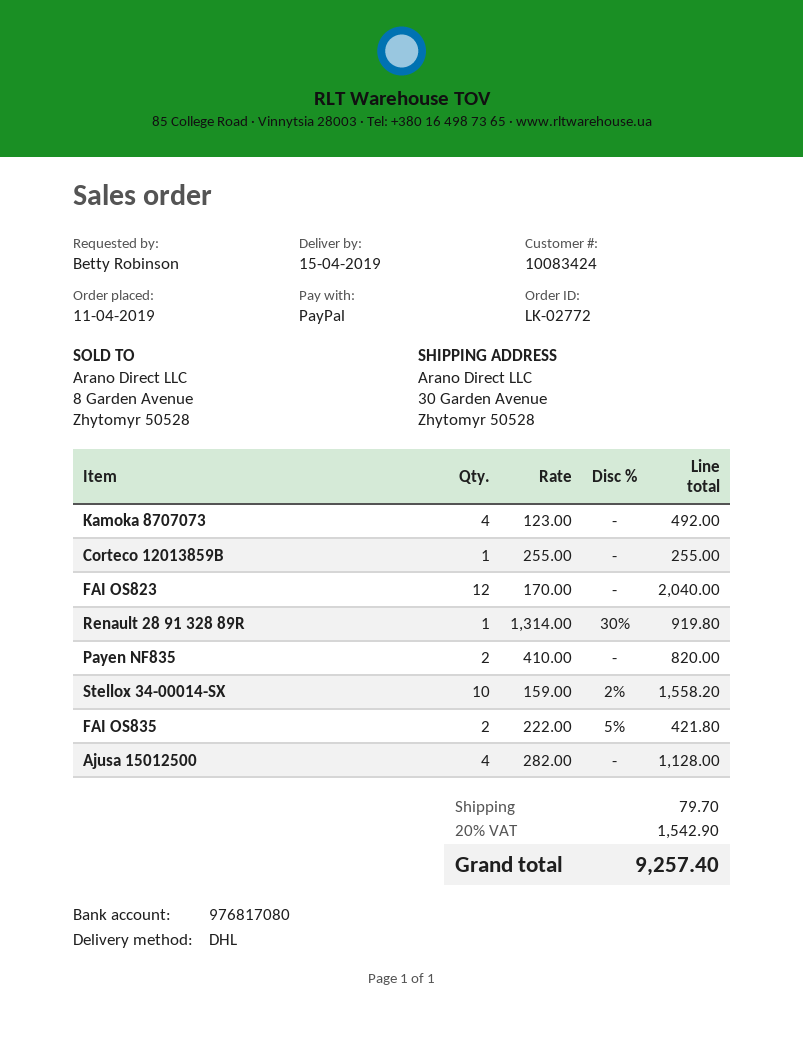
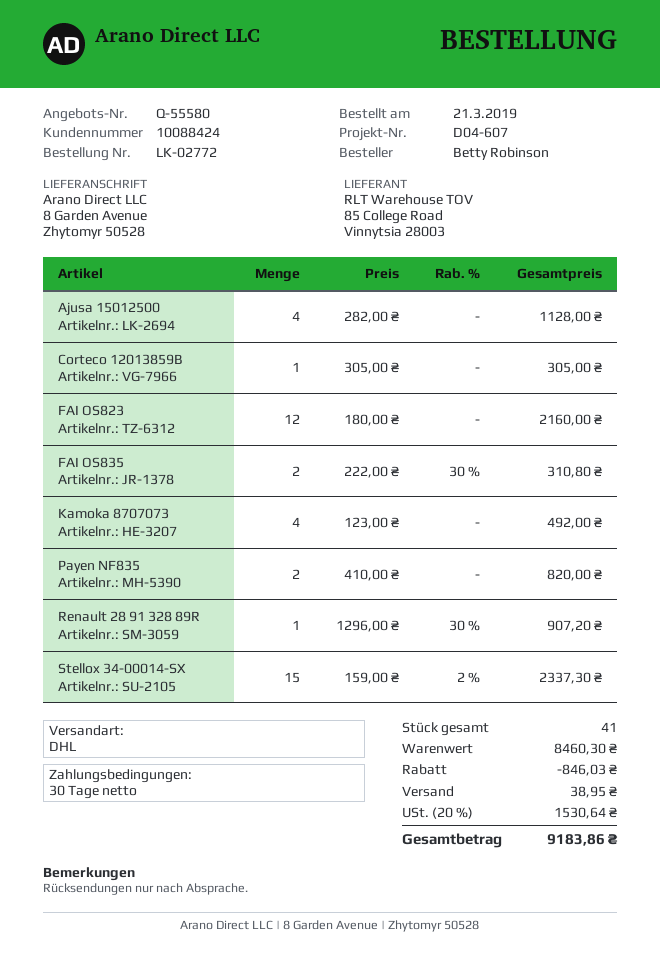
order date: 2019-04-11 -> 2019-03-21
customer number: 10083424 -> 10088424
ship to: 30 Garden Avenue, Zhytomyr 50528 -> 8 Garden Avenue, Zhytomyr 50528
Corteco 12013859B: 1 x 255.00 = 255.00 -> 1 x 305.00 = 305.00
FAI OS823: 12 x 170.00 = 2040.00 -> 12 x 180.00 = 2160.00
Renault 28 91 328 89R: 1 x 1314.00 - 30% = 919.80 -> 1 x 1296.00 - 30% = 907.20
Stellox 34-00014-SX: 10 x 159.00 - 2% = 1558.20 -> 15 x 159.00 - 2% = 2337.30
FAI OS835: 2 x 222.00 - 5% = 421.80 -> 2 x 222.00 - 30% = 310.80
discount: none -> 846.03
shipping: 79.70 -> 38.95
tax: 20% = 1542.90 -> 20% = 1530.64
total: 9257.40 -> 9183.86

